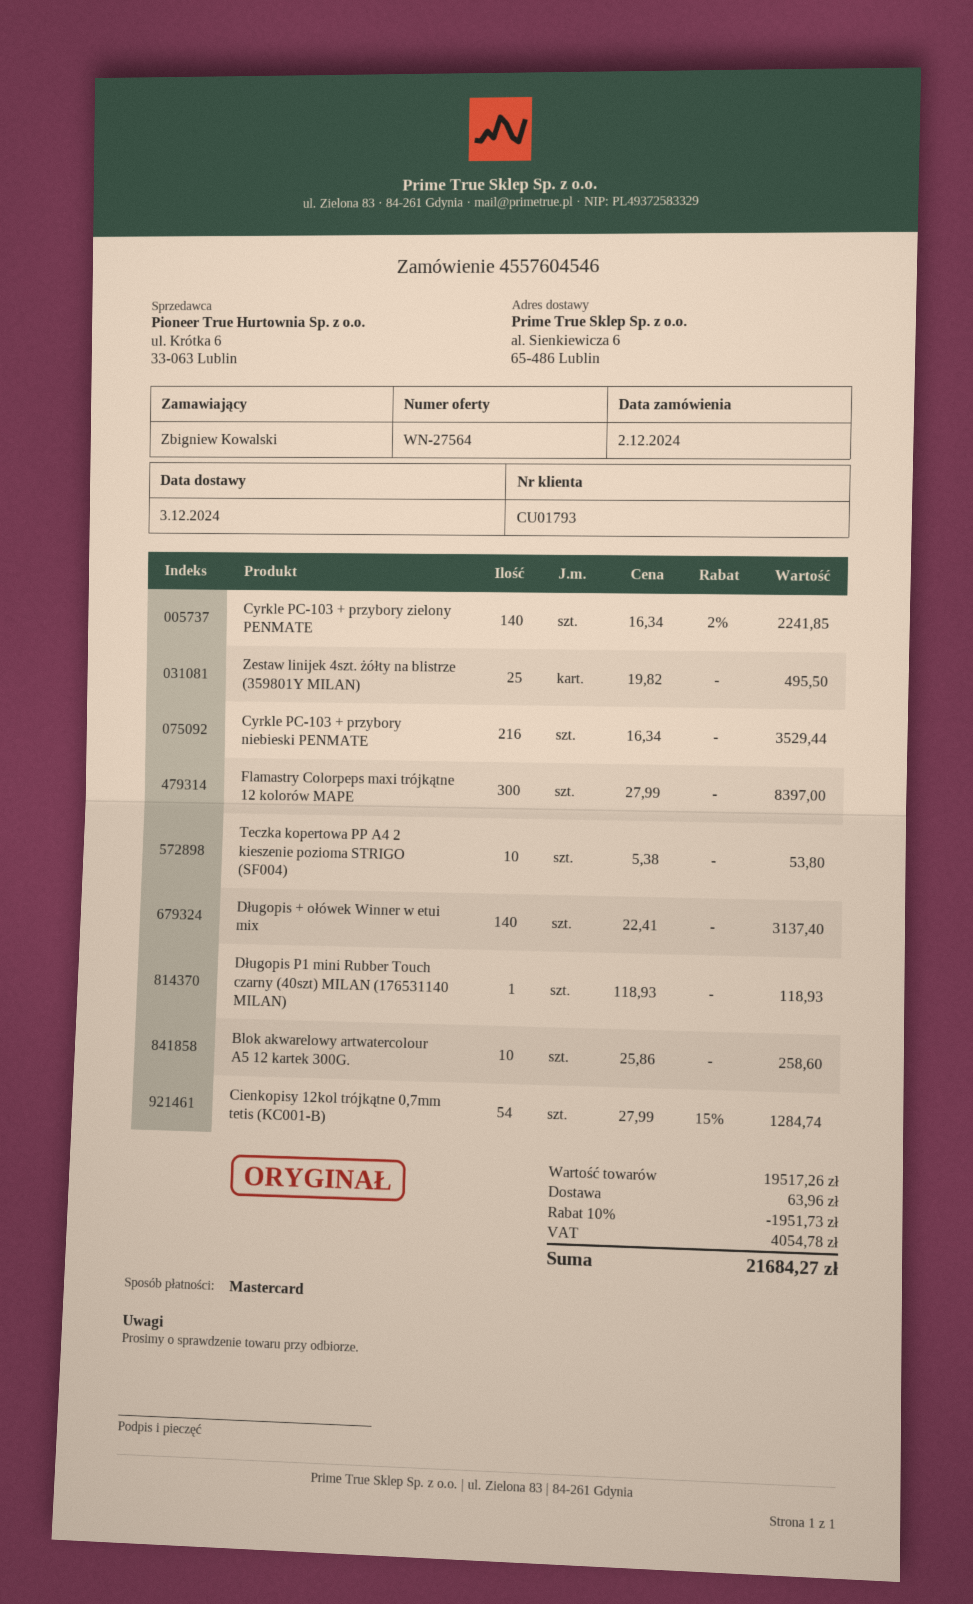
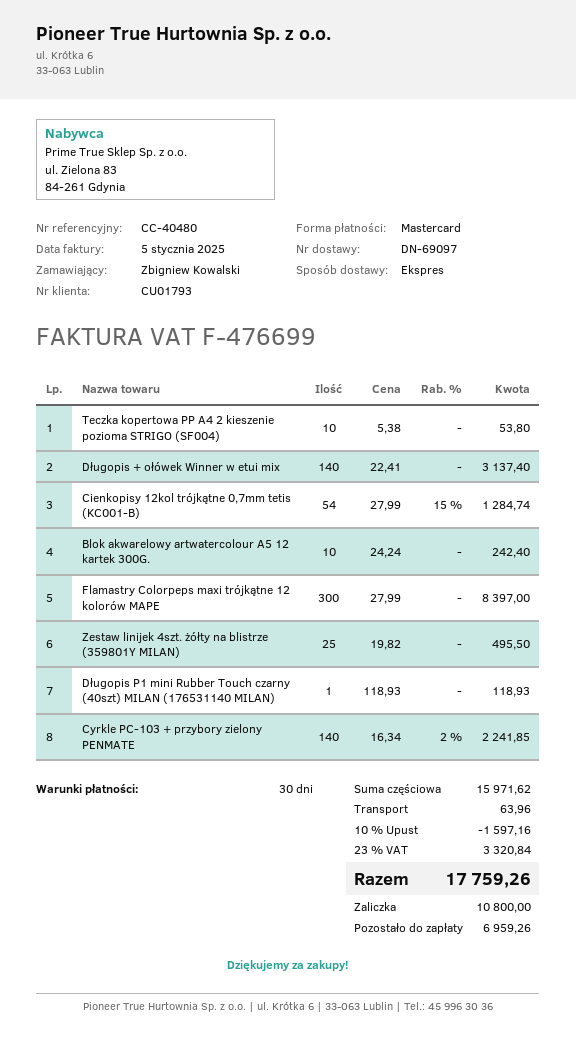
Cyrkle PC-103 + przybory niebieski PENMATE: 216 x 16.34 = 3529.44 -> none
Blok akwarelowy artwatercolour A5 12 kartek 300G.: 10 x 25.86 = 258.60 -> 10 x 24.24 = 242.40
subtotal: 19517.26 -> 15971.62
discount: 10% = 1951.73 -> 10% = 1597.16
tax: 4054.78 -> 3320.84
total: 21684.27 -> 17759.26

